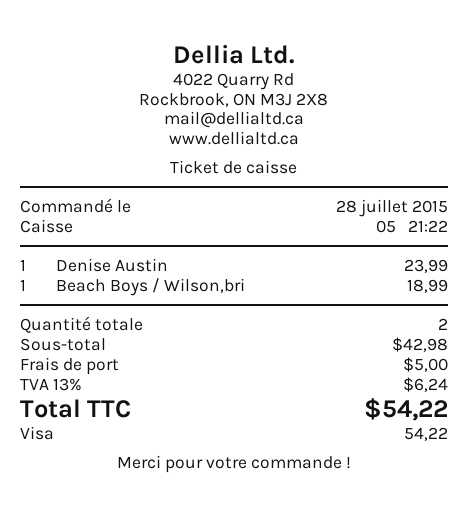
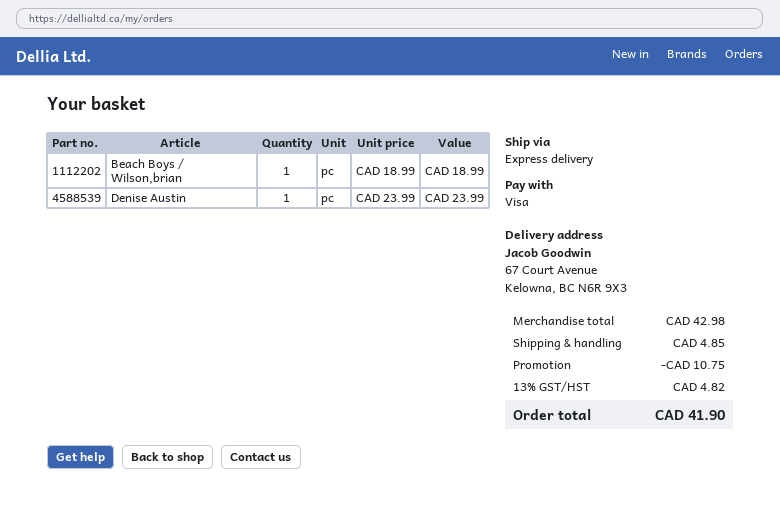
discount: none -> 10.75
shipping: 5.00 -> 4.85
tax: 13% = 6.24 -> 13% = 4.82
total: 54.22 -> 41.90

